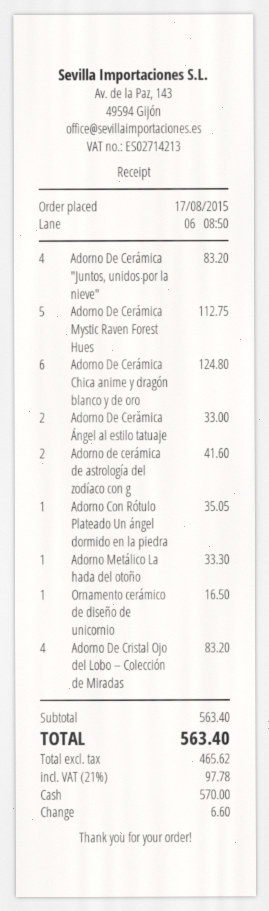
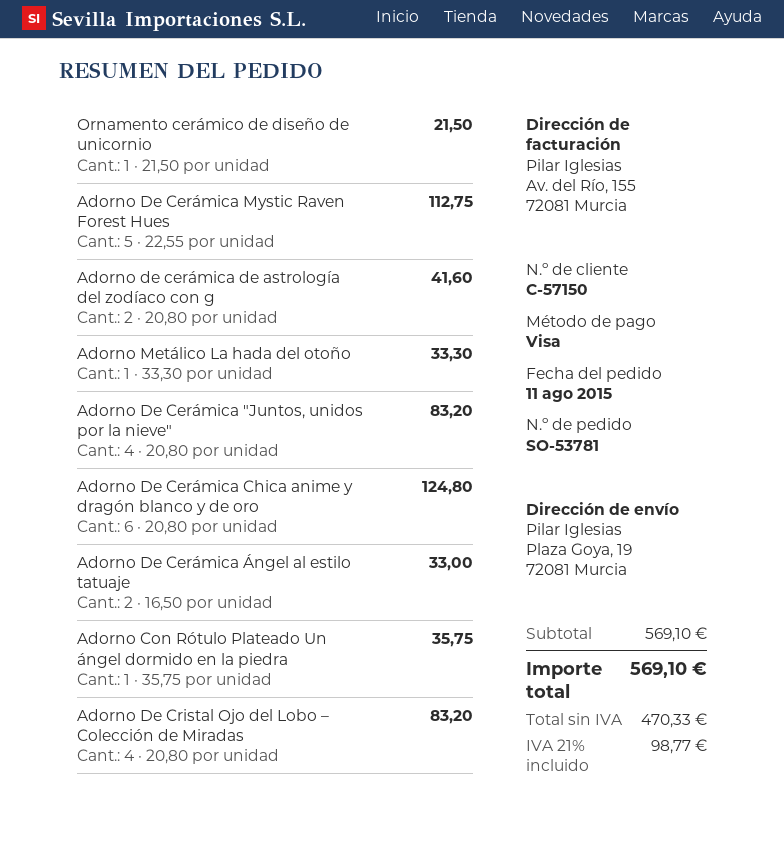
order date: 2015-08-17 -> 2015-08-11
payment method: cash -> Visa
Adorno Con Rótulo Plateado Un ángel dormido en la piedra: 1 for 35.05 -> 1 for 35.75
Ornamento cerámico de diseño de unicornio: 1 for 16.50 -> 1 for 21.50
subtotal: 563.40 -> 569.10
net: 465.62 -> 470.33
tax: 21% = 97.78 -> 21% = 98.77
total: 563.40 -> 569.10

